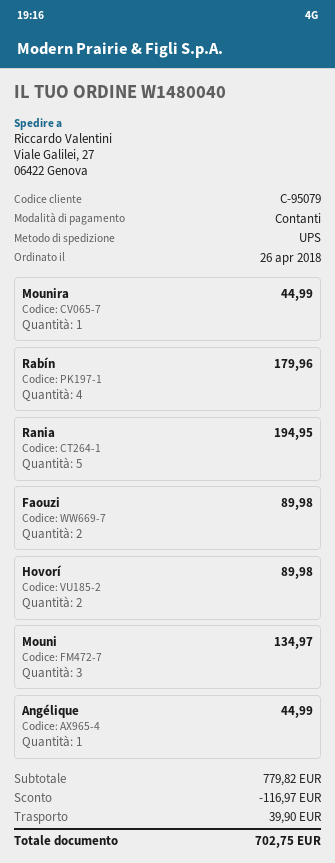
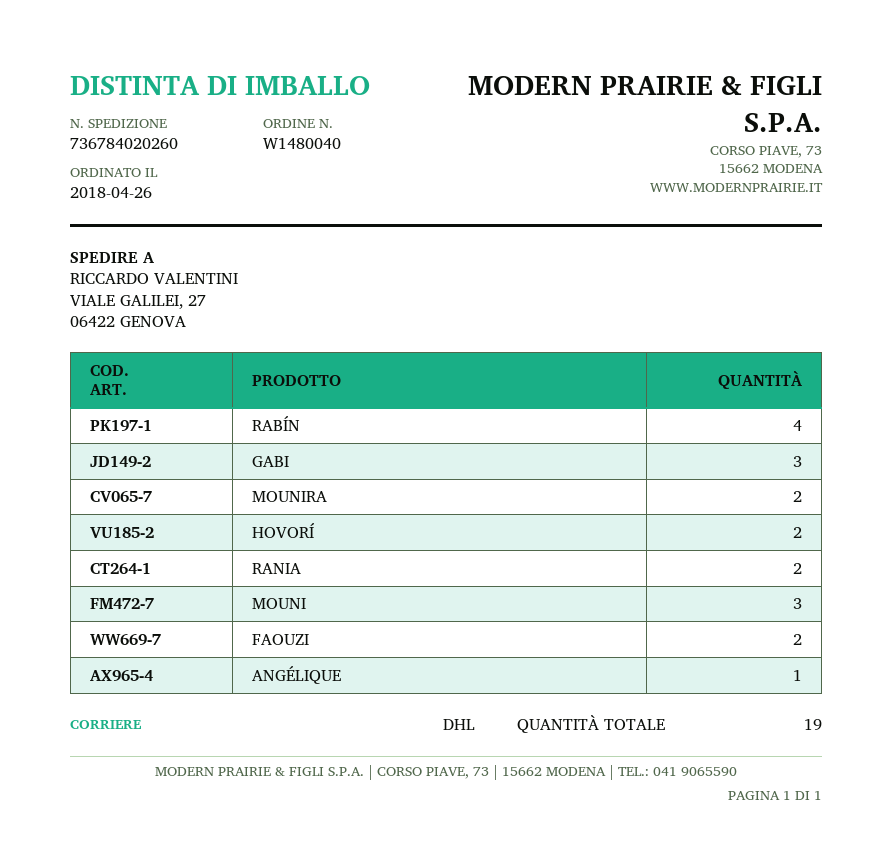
shipping method: UPS -> DHL
Mounira: 1 -> 2
Rania: 5 -> 2
GABI: none -> 3

